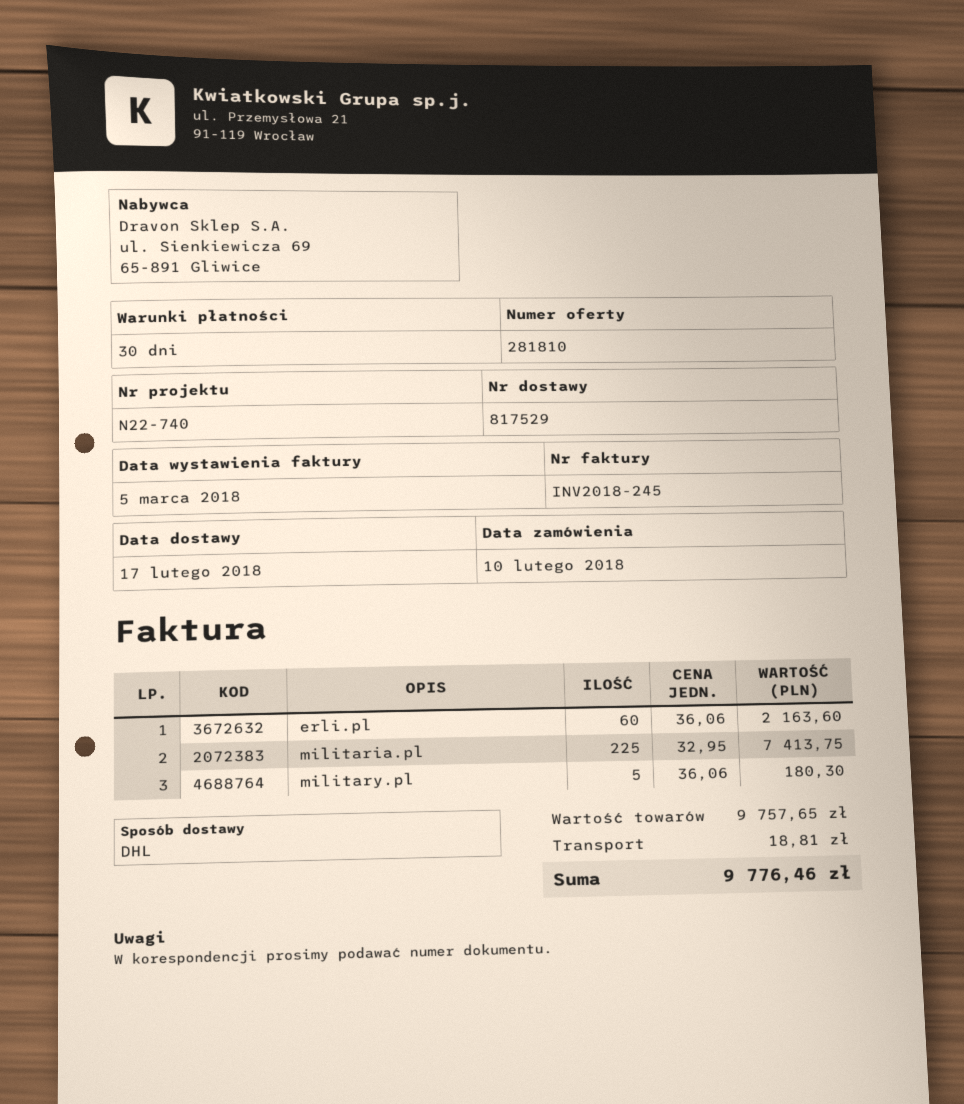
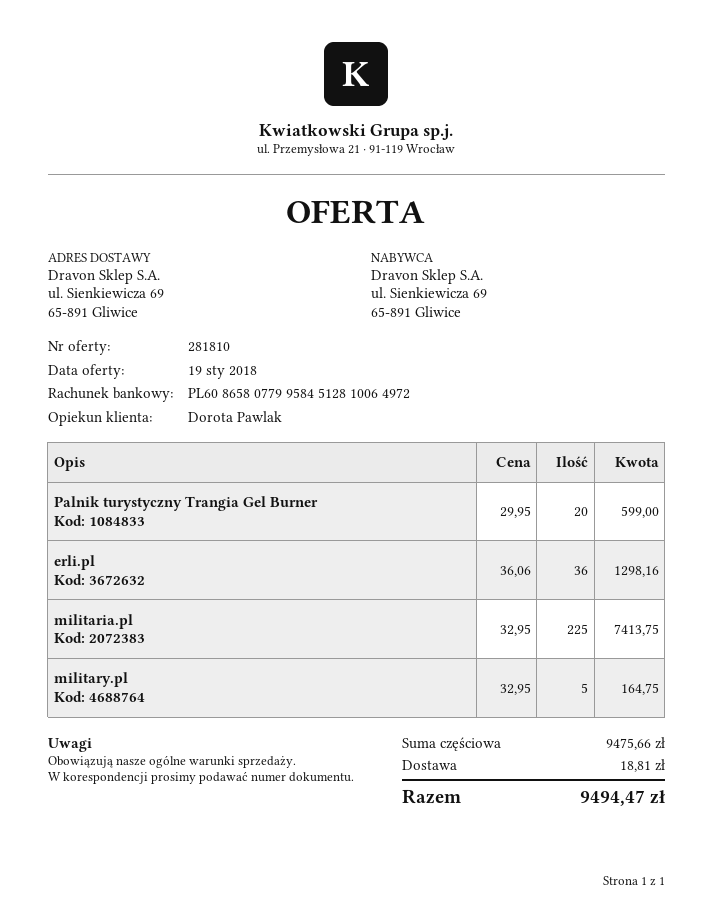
erli.pl: 60 x 36.06 = 2163.60 -> 36 x 36.06 = 1298.16
military.pl: 5 x 36.06 = 180.30 -> 5 x 32.95 = 164.75
Palnik turystyczny Trangia Gel Burner: none -> 20 x 29.95 = 599.00
subtotal: 9757.65 -> 9475.66
total: 9776.46 -> 9494.47

